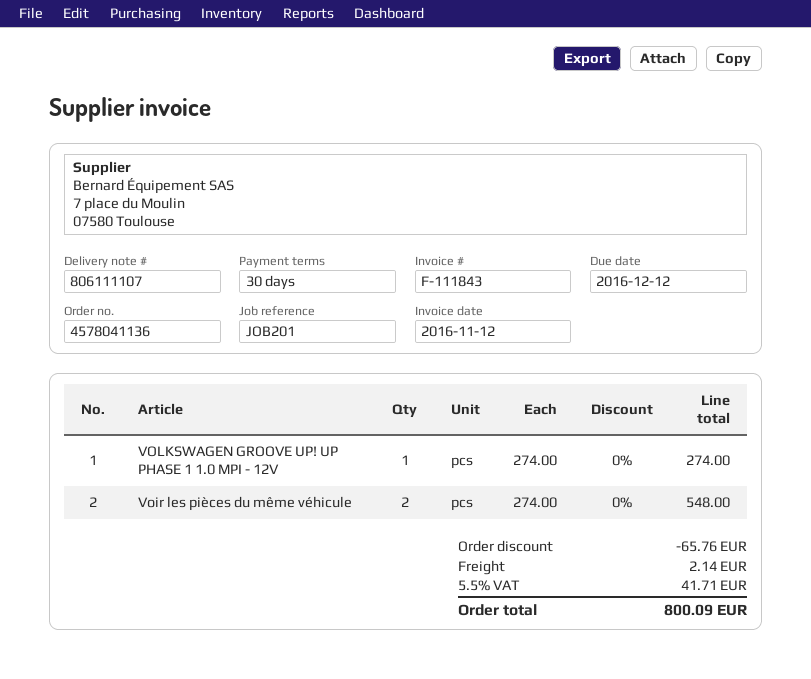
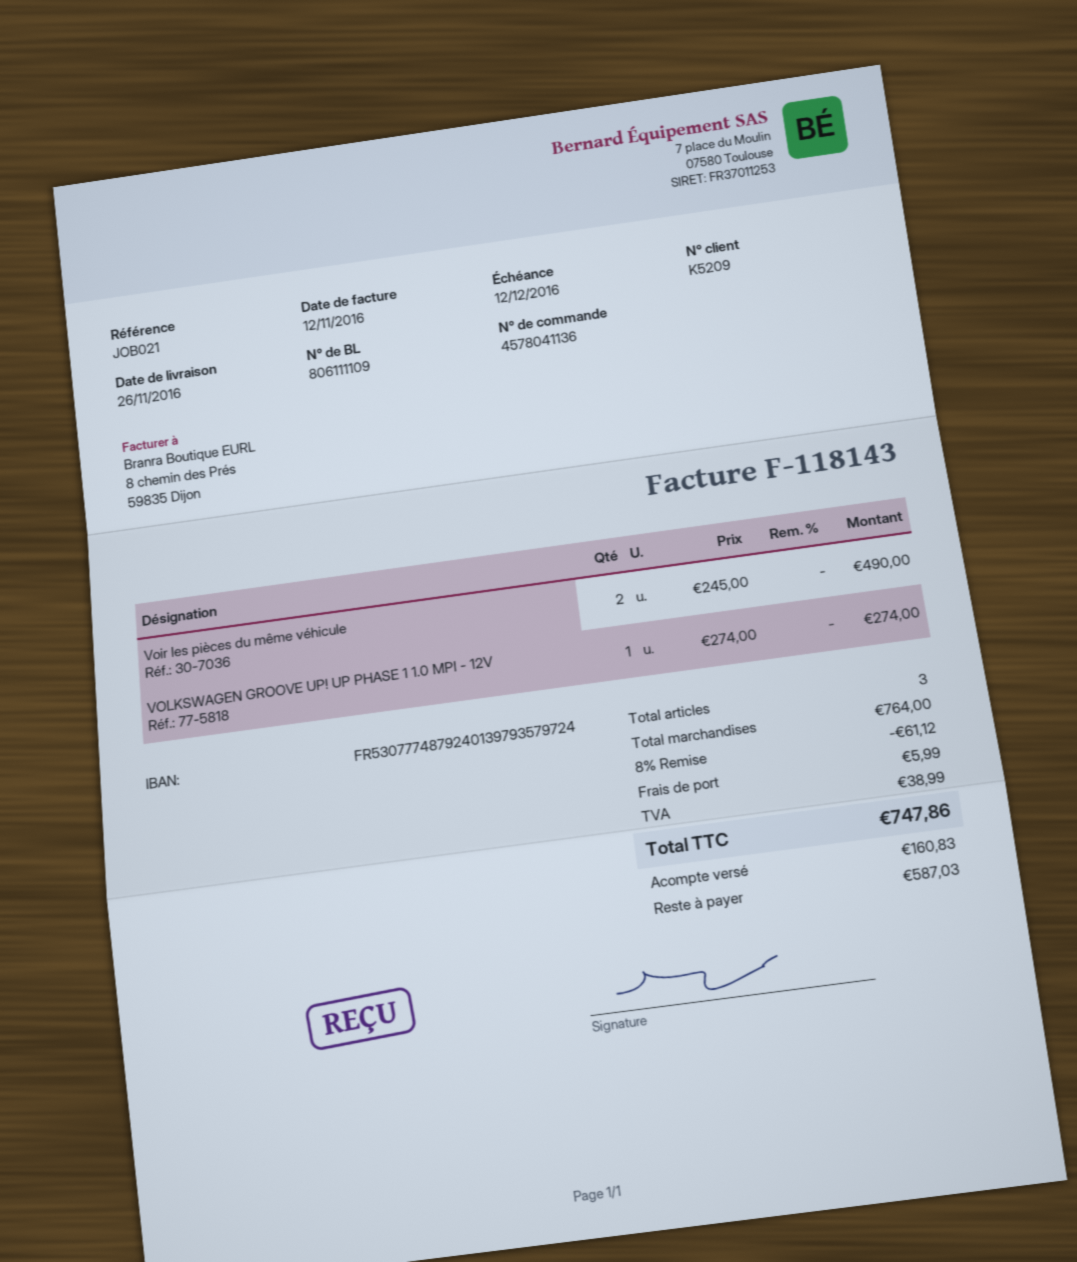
delivery note number: 806111107 -> 806111109
invoice number: F-111843 -> F-118143
reference: JOB201 -> JOB021
Voir les pièces du même véhicule: 2 x 274.00 = 548.00 -> 2 x 245.00 = 490.00
discount: 65.76 -> 61.12
shipping: 2.14 -> 5.99
tax: 41.71 -> 38.99
total: 800.09 -> 747.86

